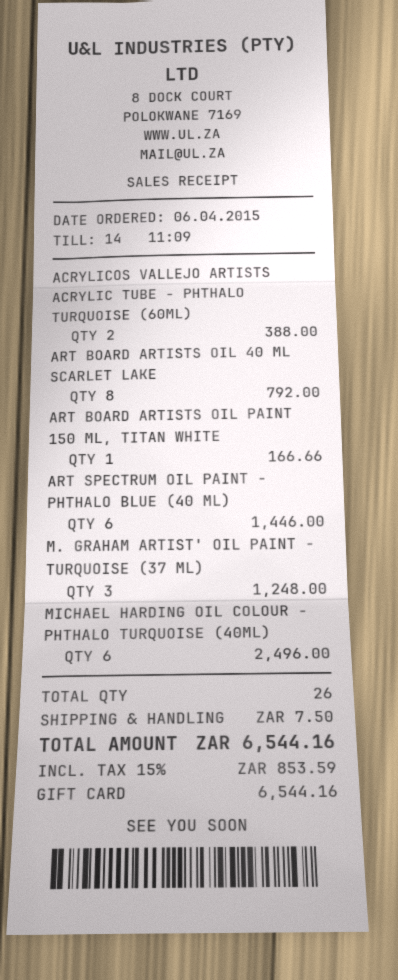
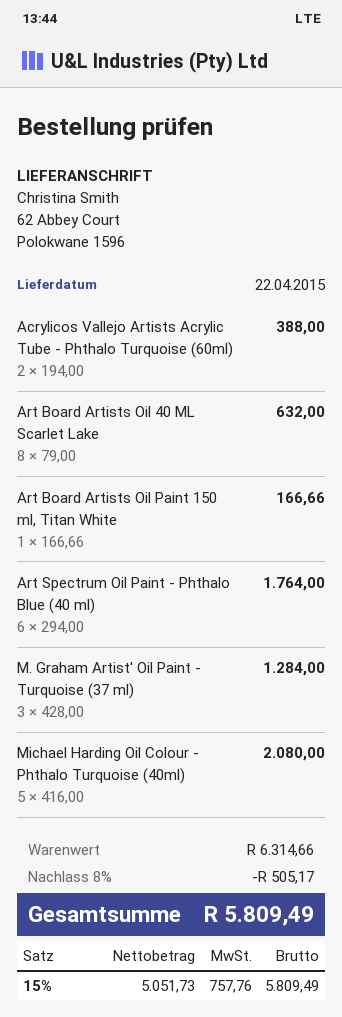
ART BOARD ARTISTS OIL 40 ML SCARLET LAKE: 8 for 792.00 -> 8 for 632.00
ART SPECTRUM OIL PAINT - PHTHALO BLUE (40 ML): 6 for 1446.00 -> 6 for 1764.00
M. GRAHAM ARTIST' OIL PAINT - TURQUOISE (37 ML): 3 for 1248.00 -> 3 for 1284.00
MICHAEL HARDING OIL COLOUR - PHTHALO TURQUOISE (40ML): 6 for 2496.00 -> 5 for 2080.00
discount: none -> 8% = 505.17
shipping: 7.50 -> none
tax: 15% = 853.59 -> 15% = 757.76
total: 6544.16 -> 5809.49

